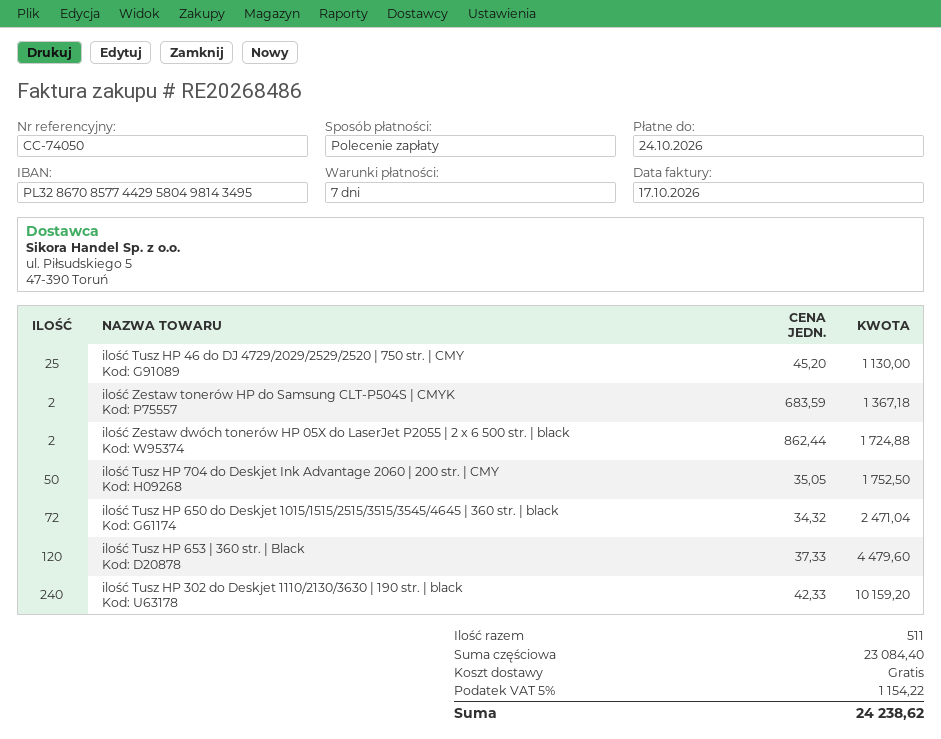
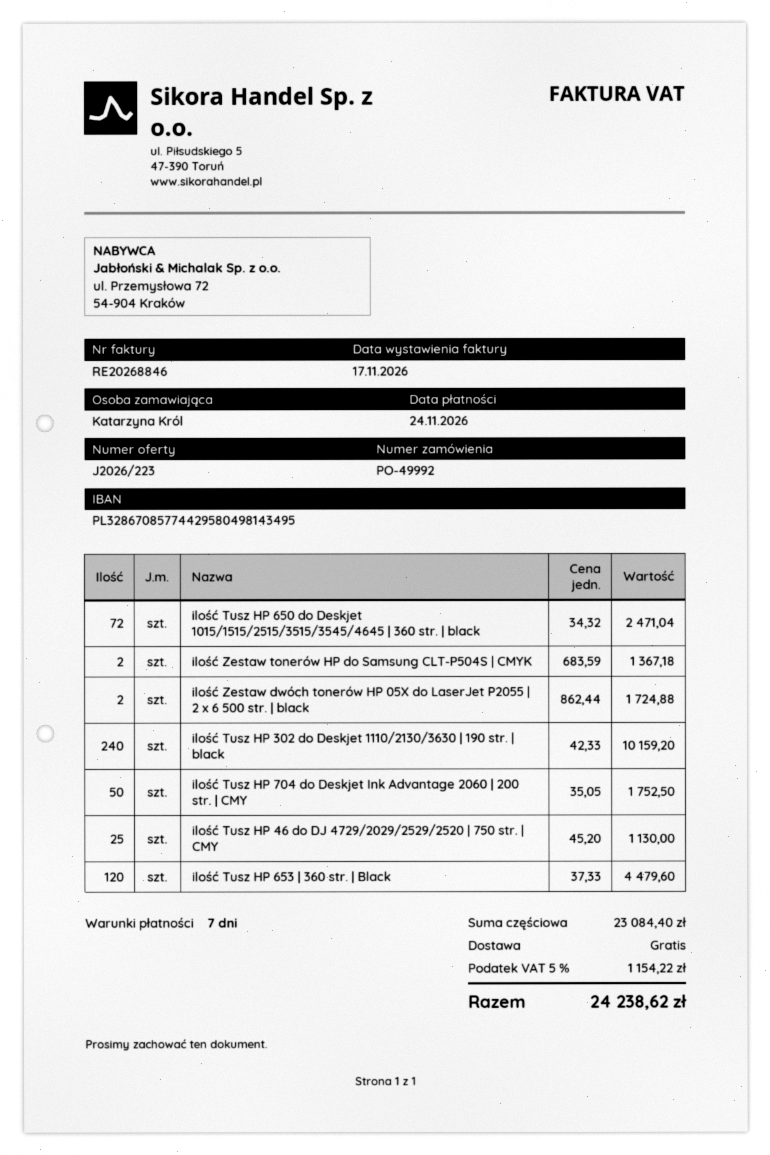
invoice number: RE20268486 -> RE20268846
invoice date: 2026-10-17 -> 2026-11-17
due date: 2026-10-24 -> 2026-11-24

